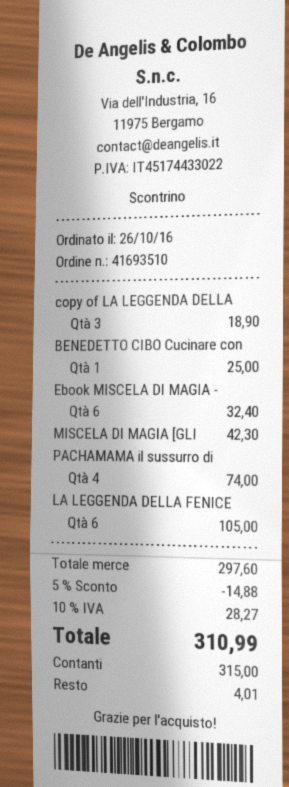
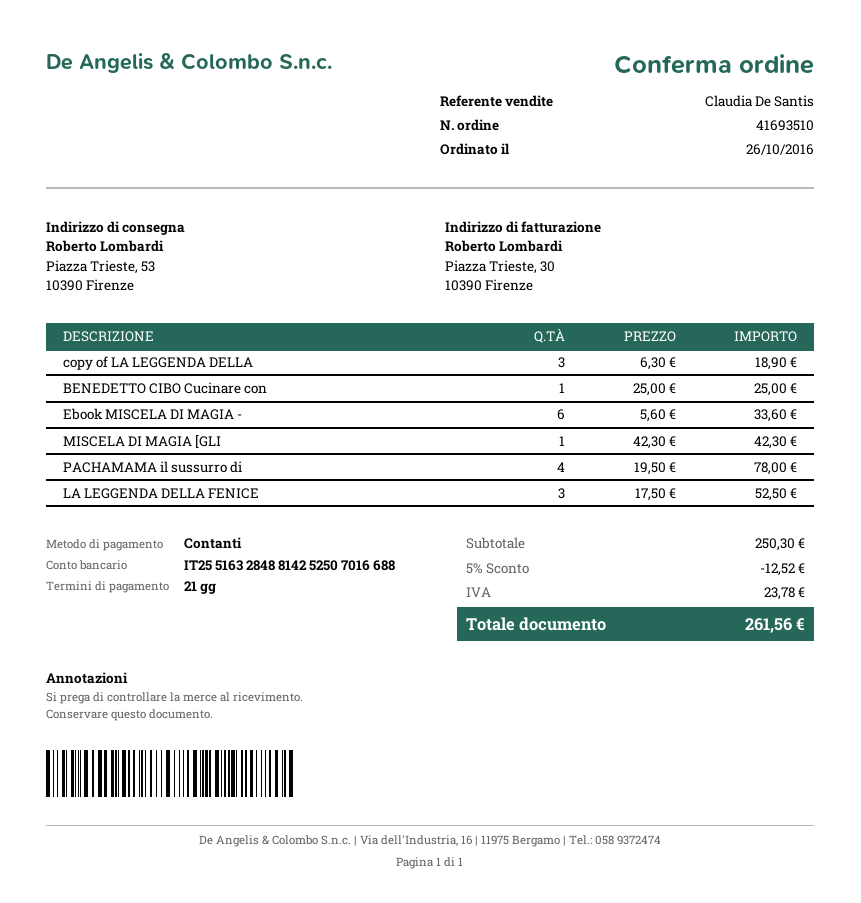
Ebook MISCELA DI MAGIA -: 6 for 32.40 -> 6 for 33.60
PACHAMAMA il sussurro di: 4 for 74.00 -> 4 for 78.00
LA LEGGENDA DELLA FENICE: 6 for 105.00 -> 3 for 52.50
subtotal: 297.60 -> 250.30
discount: 5% = 14.88 -> 5% = 12.52
tax: 28.27 -> 23.78
total: 310.99 -> 261.56

